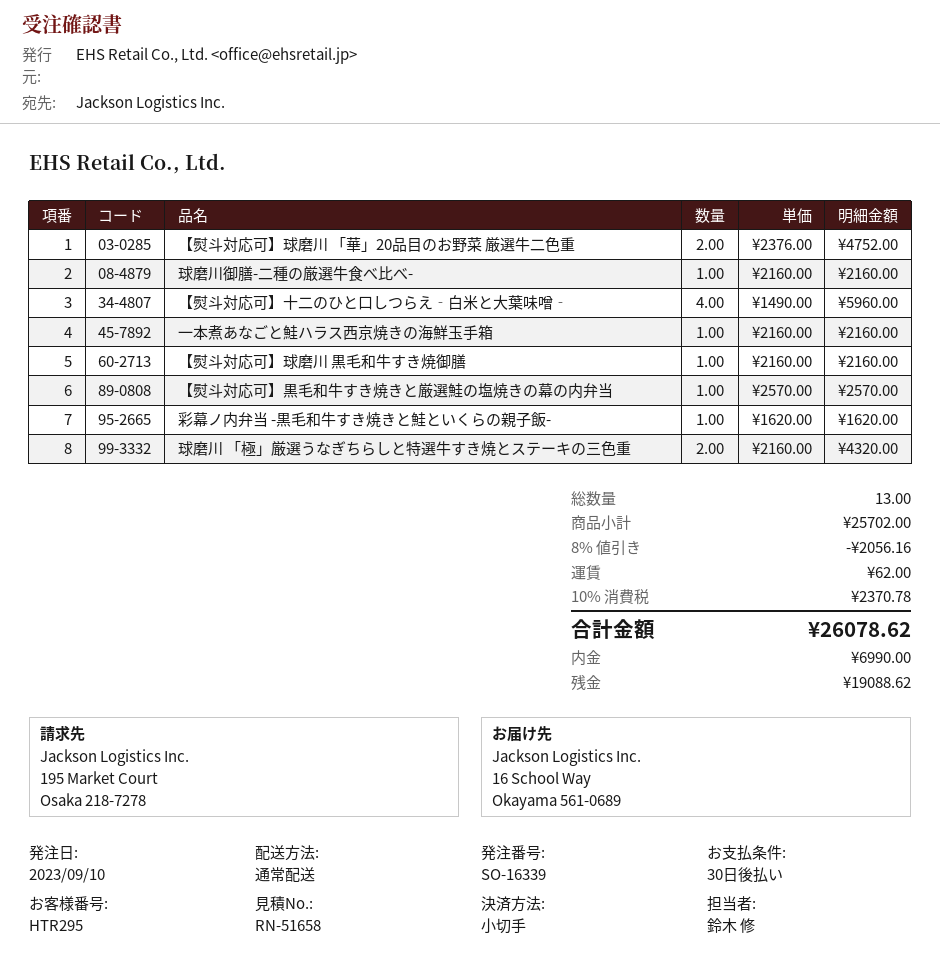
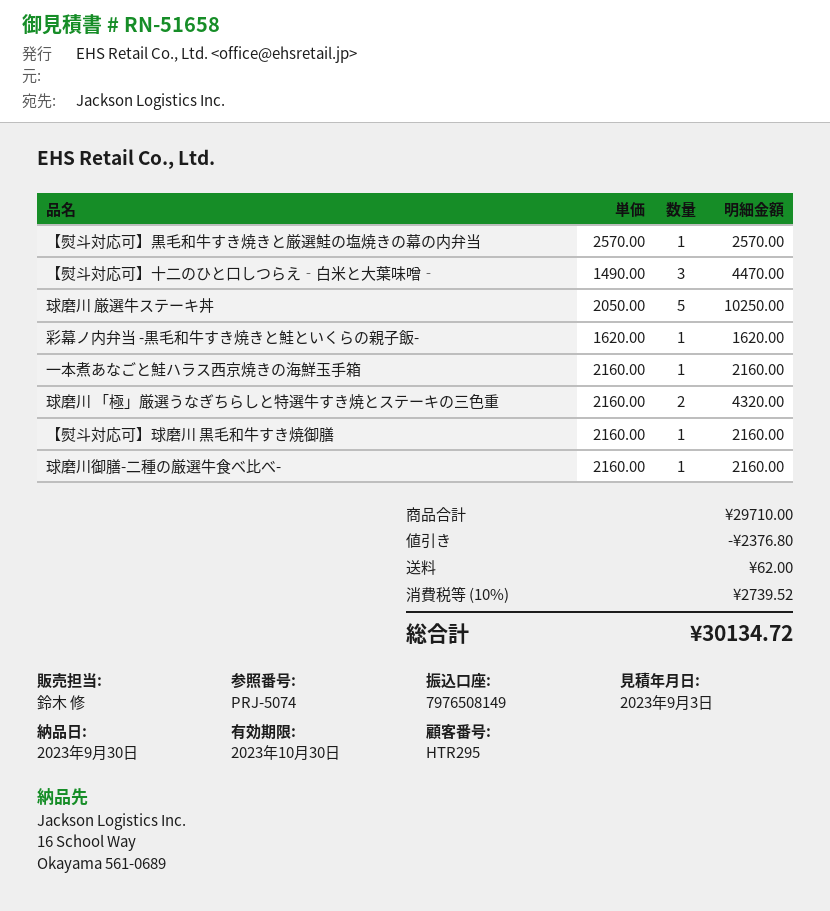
【熨斗対応可】球磨川 「華」20品目のお野菜 厳選牛二色重: 2 x 2376.00 = 4752.00 -> none
【熨斗対応可】十二のひと口しつらえ‐白米と大葉味噌‐: 4 x 1490.00 = 5960.00 -> 3 x 1490.00 = 4470.00
球磨川 厳選牛ステーキ丼: none -> 5 x 2050.00 = 10250.00
subtotal: 25702.00 -> 29710.00
discount: 2056.16 -> 2376.80
tax: 10% = 2370.78 -> 10% = 2739.52
total: 26078.62 -> 30134.72

